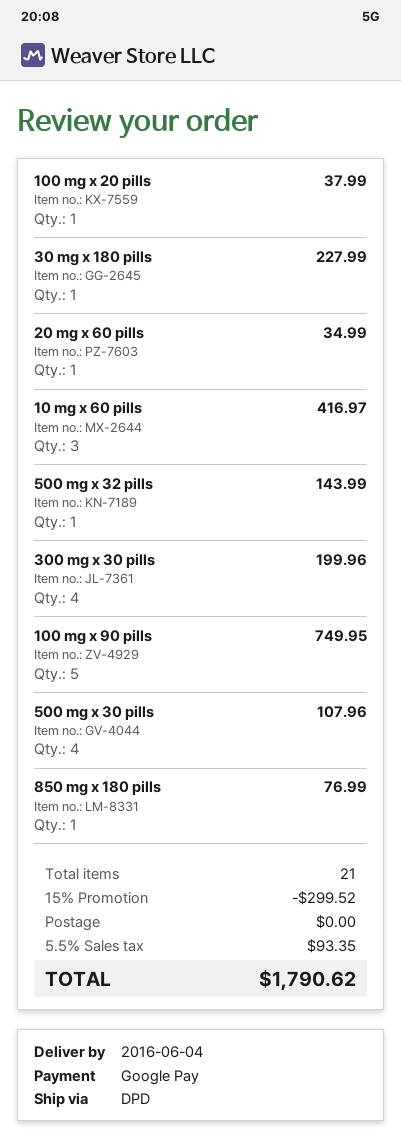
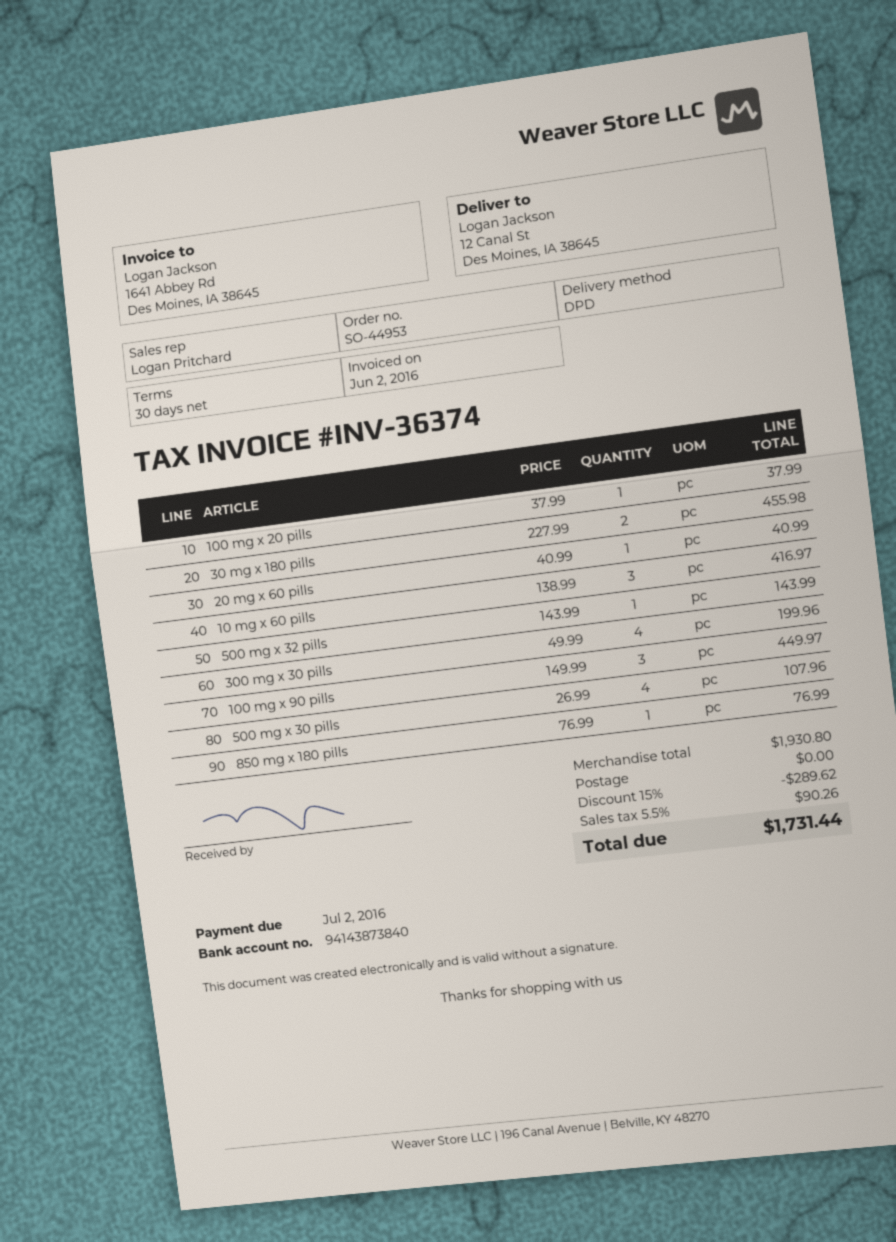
30 mg x 180 pills: 1 for 227.99 -> 2 for 455.98
20 mg x 60 pills: 1 for 34.99 -> 1 for 40.99
100 mg x 90 pills: 5 for 749.95 -> 3 for 449.97
discount: 15% = 299.52 -> 15% = 289.62
tax: 5.5% = 93.35 -> 5.5% = 90.26
total: 1790.62 -> 1731.44

